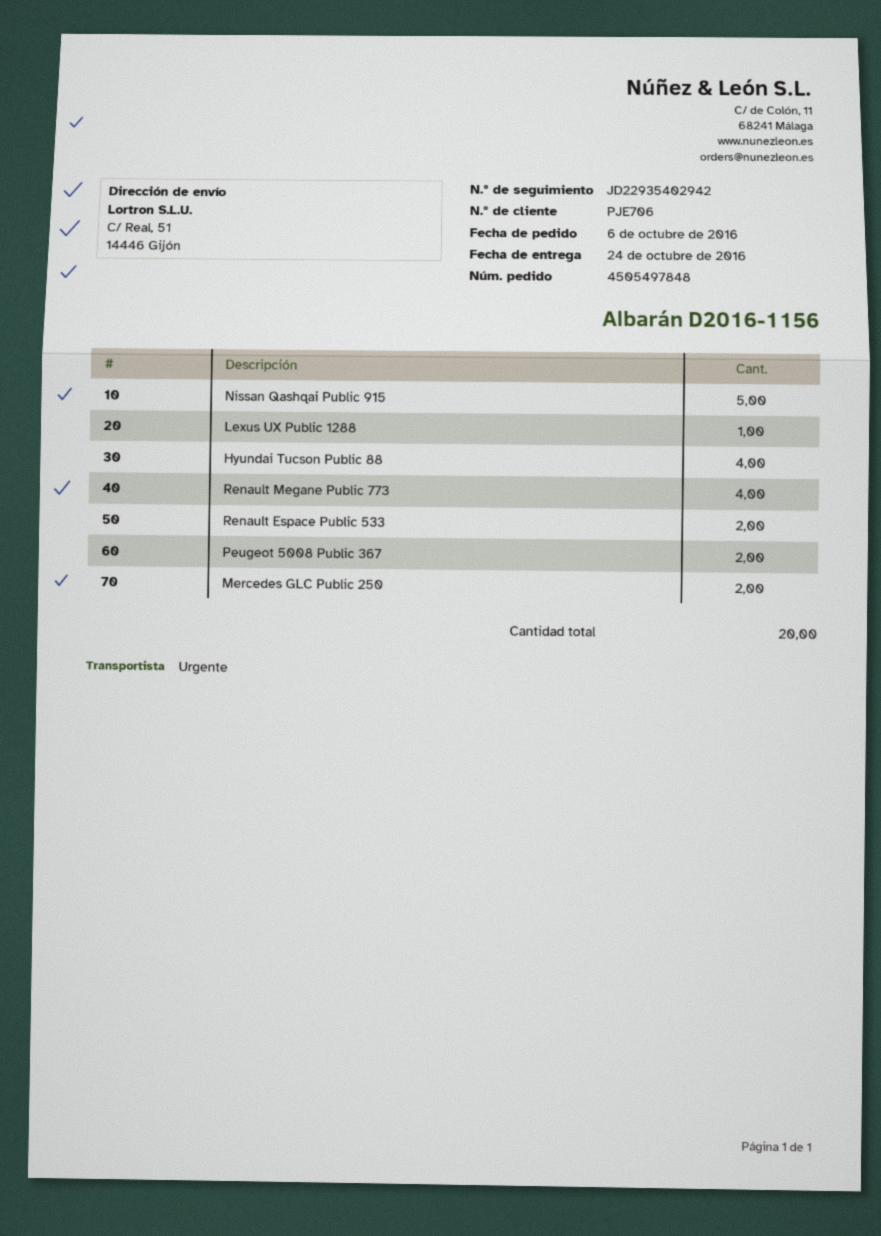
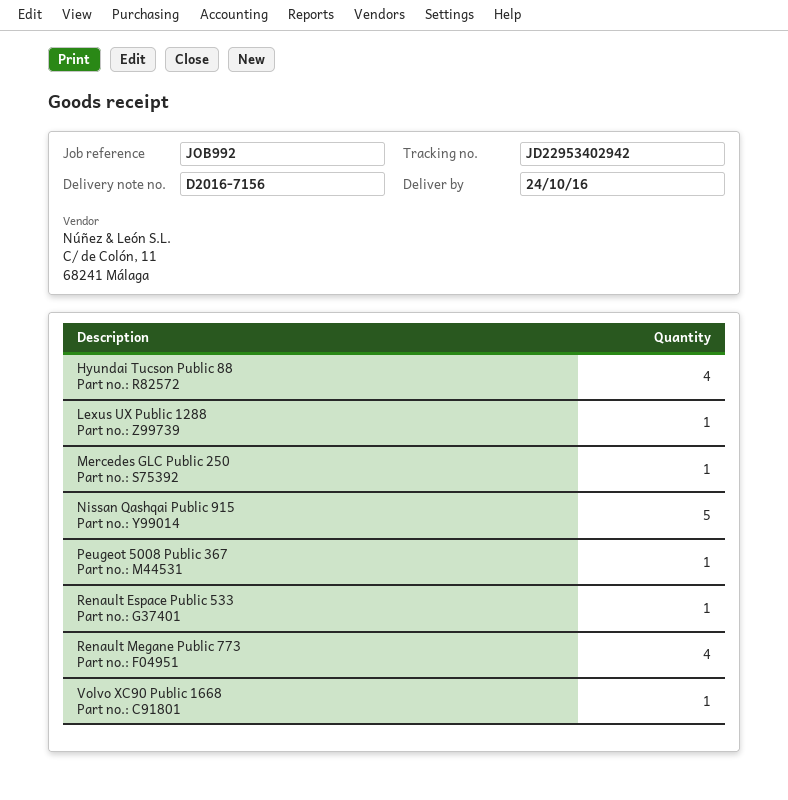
delivery note number: D2016-1156 -> D2016-7156
tracking number: JD22935402942 -> JD22953402942
Renault Espace Public 533: 2 -> 1
Peugeot 5008 Public 367: 2 -> 1
Mercedes GLC Public 250: 2 -> 1
Volvo XC90 Public 1668: none -> 1

